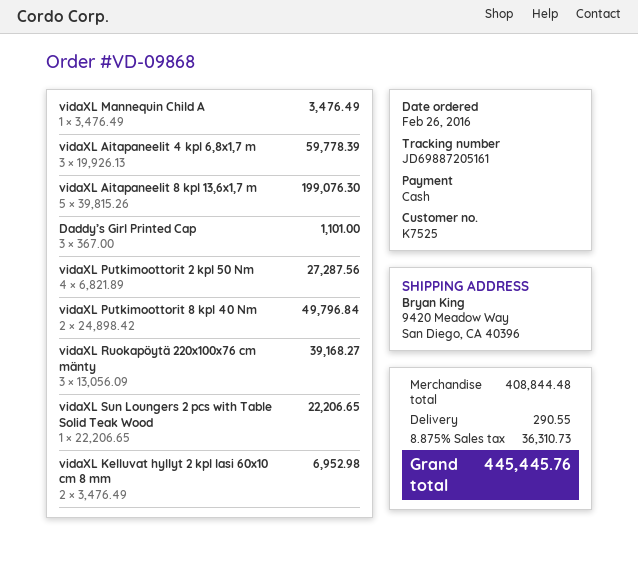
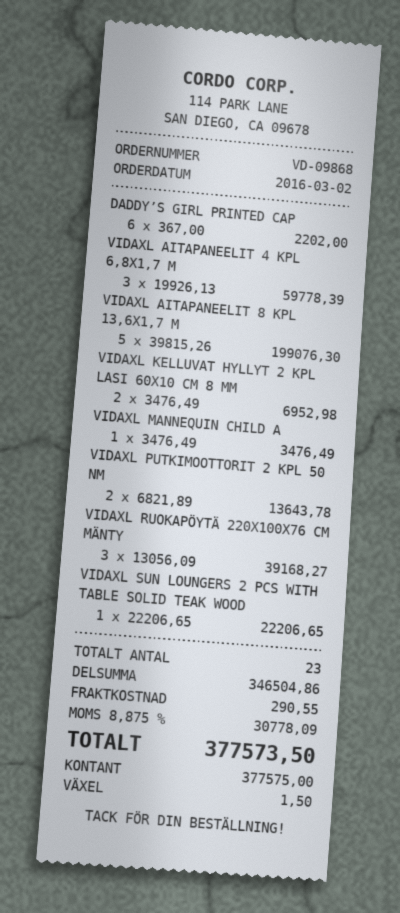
order date: 2016-02-26 -> 2016-03-02
Daddy’s Girl Printed Cap: 3 x 367.00 = 1101.00 -> 6 x 367.00 = 2202.00
vidaXL Putkimoottorit 2 kpl 50 Nm: 4 x 6821.89 = 27287.56 -> 2 x 6821.89 = 13643.78
vidaXL Putkimoottorit 8 kpl 40 Nm: 2 x 24898.42 = 49796.84 -> none
subtotal: 408844.48 -> 346504.86
tax: 8.875% = 36310.73 -> 8.875% = 30778.09
total: 445445.76 -> 377573.50

